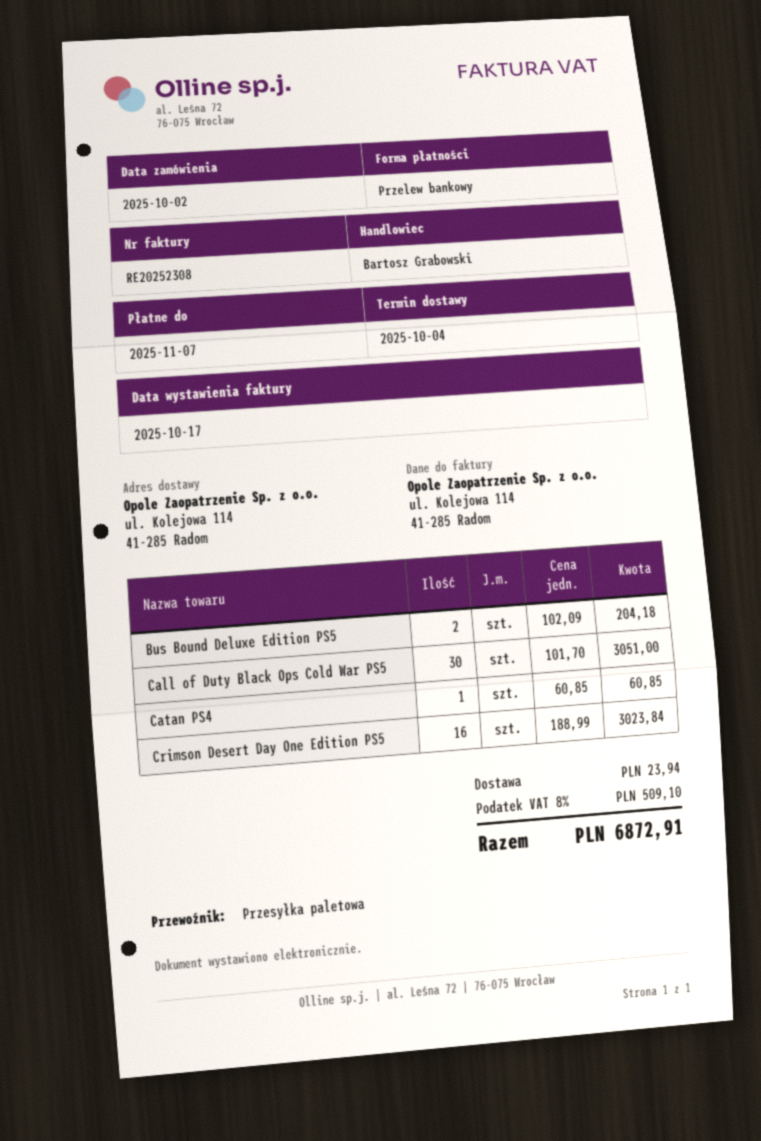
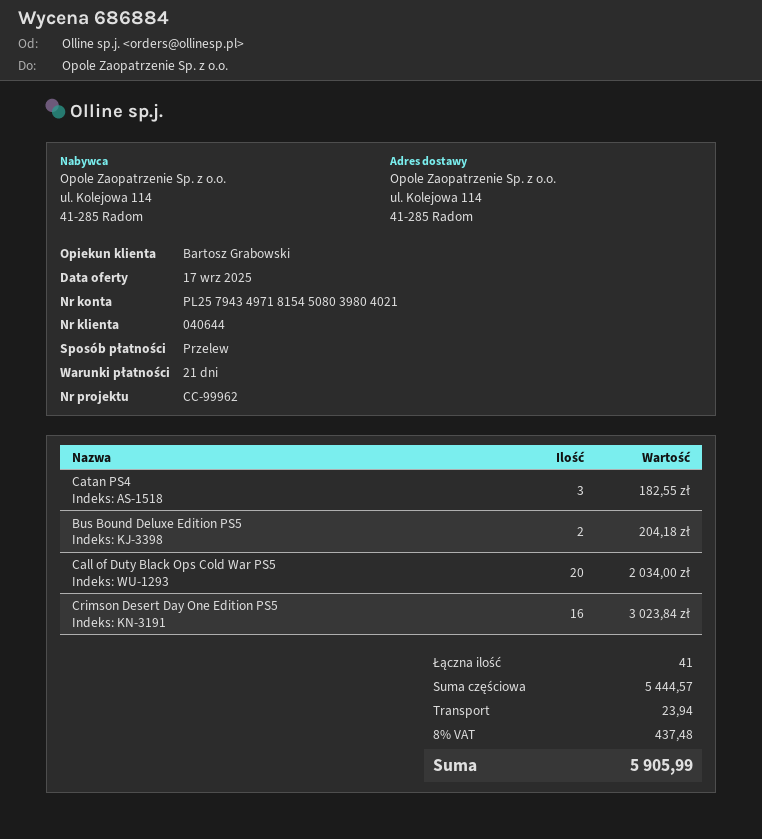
Call of Duty Black Ops Cold War PS5: 30 for 3051.00 -> 20 for 2034.00
Catan PS4: 1 for 60.85 -> 3 for 182.55
tax: 8% = 509.10 -> 8% = 437.48
total: 6872.91 -> 5905.99

